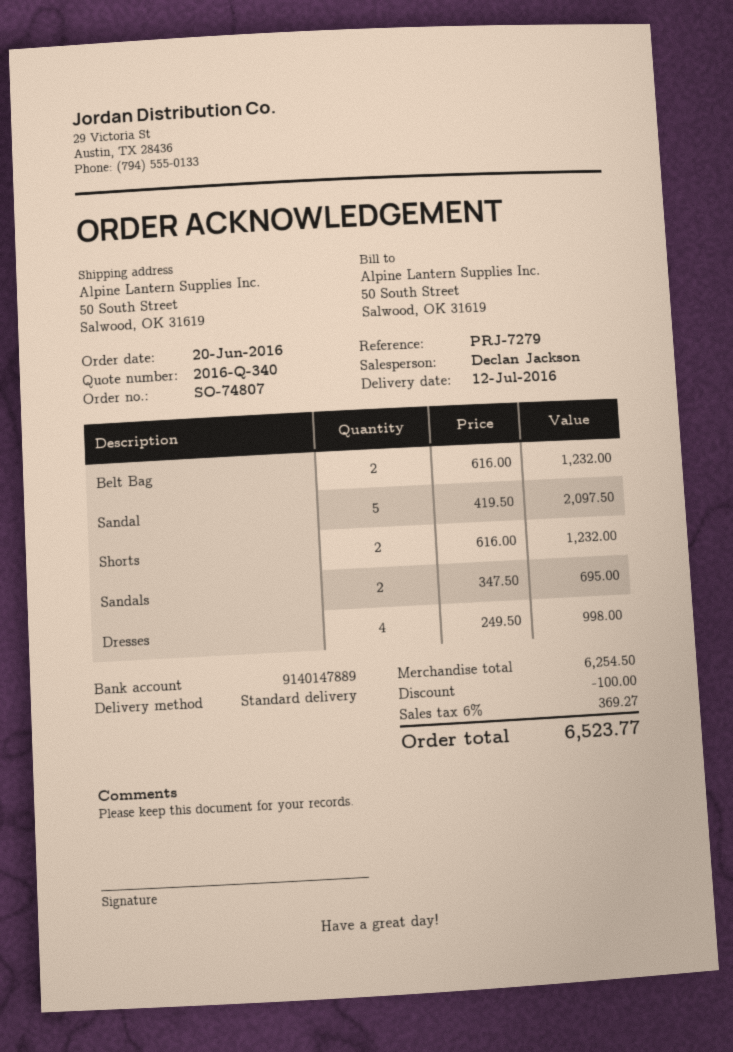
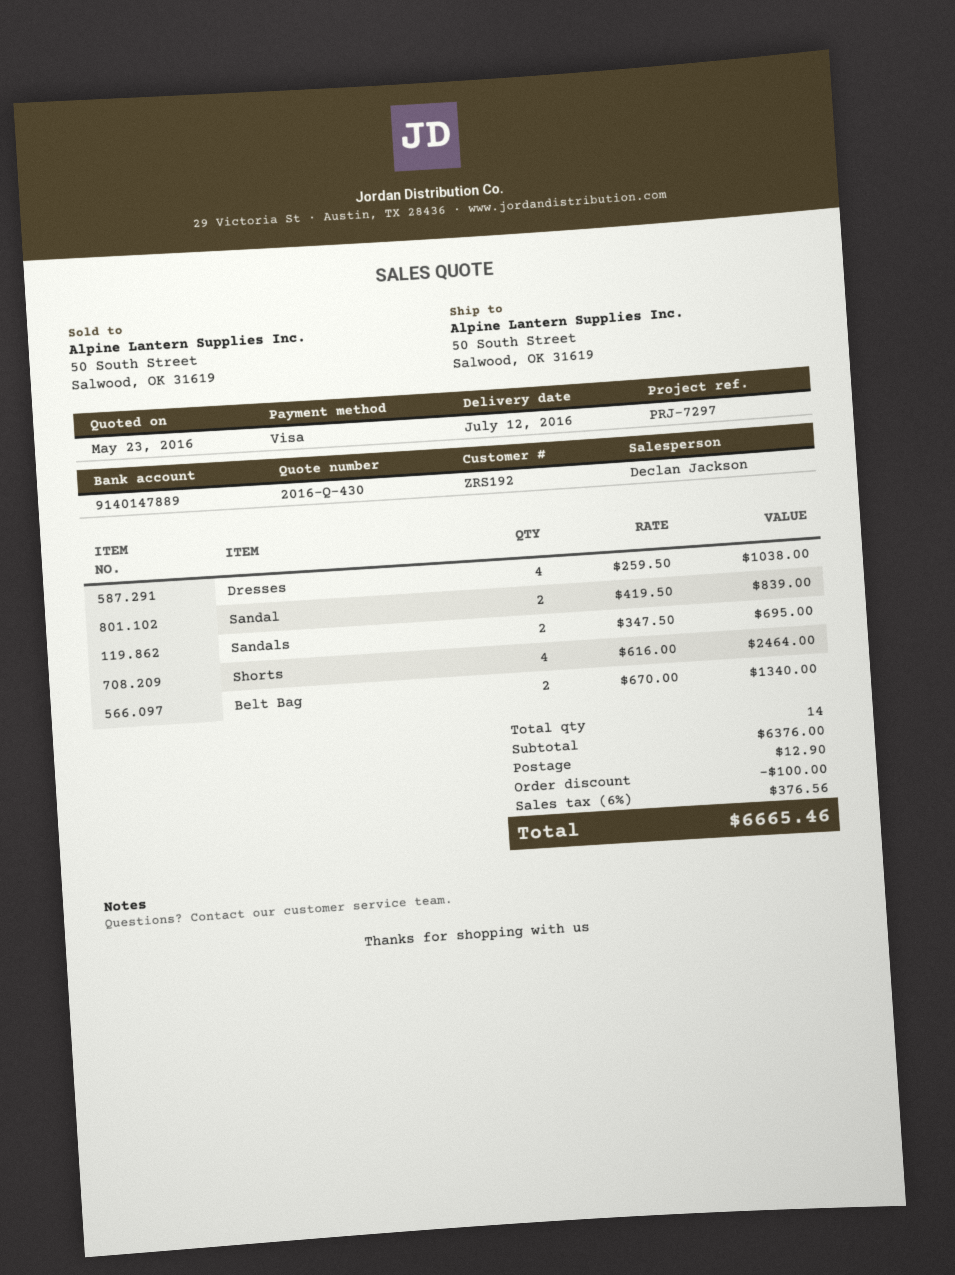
quote number: 2016-Q-340 -> 2016-Q-430
reference: PRJ-7279 -> PRJ-7297
Belt Bag: 2 x 616.00 = 1232.00 -> 2 x 670.00 = 1340.00
Sandal: 5 x 419.50 = 2097.50 -> 2 x 419.50 = 839.00
Shorts: 2 x 616.00 = 1232.00 -> 4 x 616.00 = 2464.00
Dresses: 4 x 249.50 = 998.00 -> 4 x 259.50 = 1038.00
subtotal: 6254.50 -> 6376.00
shipping: none -> 12.90
tax: 6% = 369.27 -> 6% = 376.56
total: 6523.77 -> 6665.46

